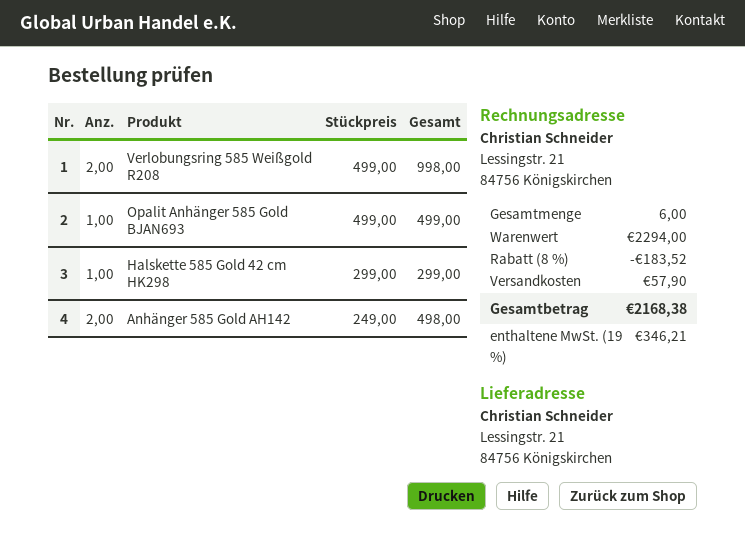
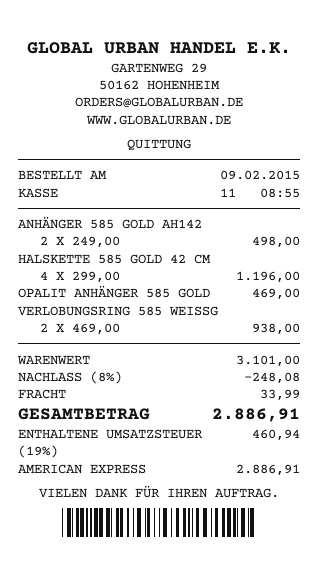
Verlobungsring 585 Weißgold R208: 2 x 499.00 = 998.00 -> 2 x 469.00 = 938.00
Opalit Anhänger 585 Gold BJAN693: 1 x 499.00 = 499.00 -> 1 x 469.00 = 469.00
Halskette 585 Gold 42 cm HK298: 1 x 299.00 = 299.00 -> 4 x 299.00 = 1196.00
subtotal: 2294.00 -> 3101.00
discount: 8% = 183.52 -> 8% = 248.08
shipping: 57.90 -> 33.99
tax: 19% = 346.21 -> 19% = 460.94
total: 2168.38 -> 2886.91

